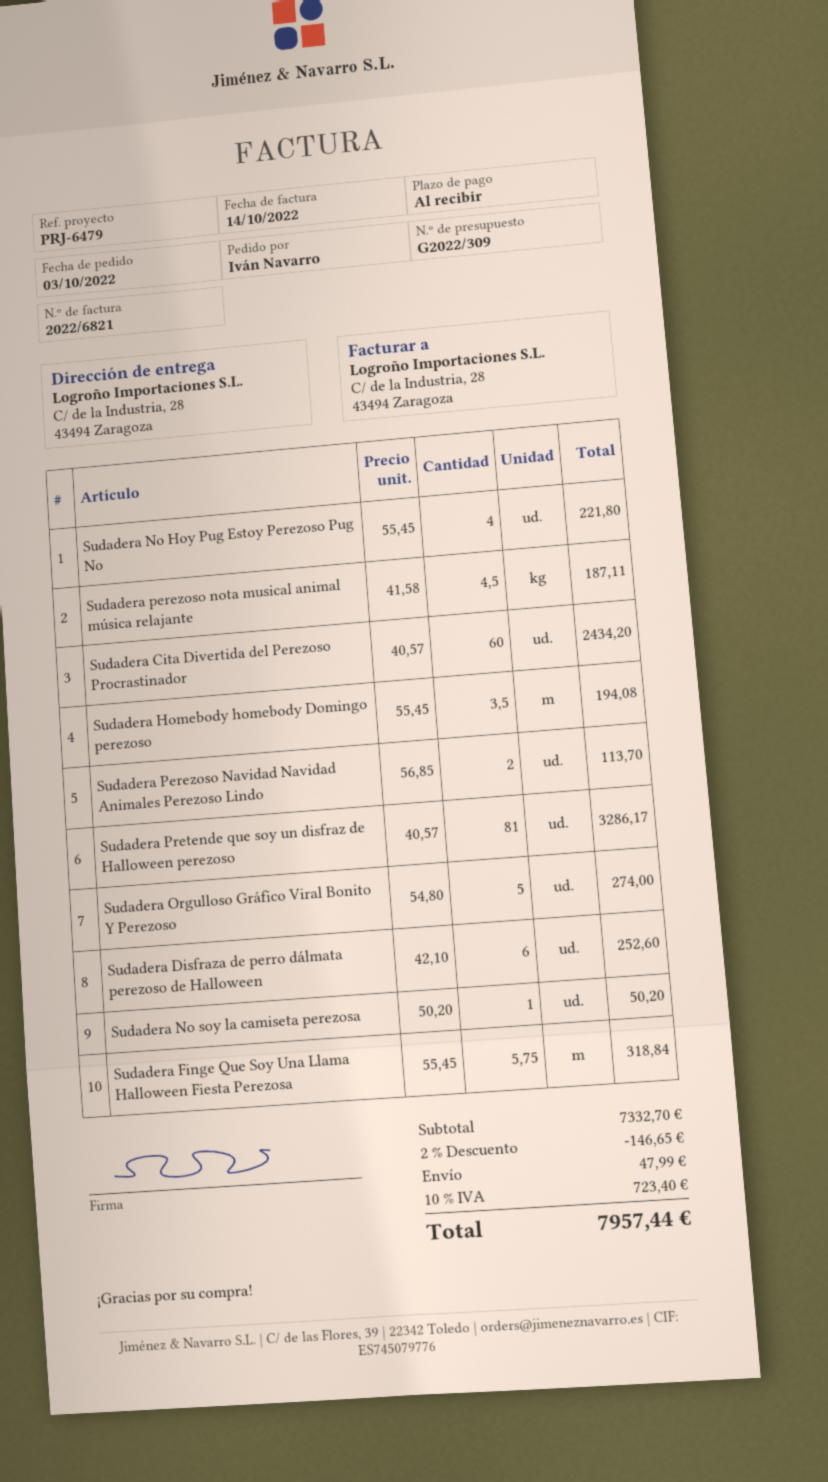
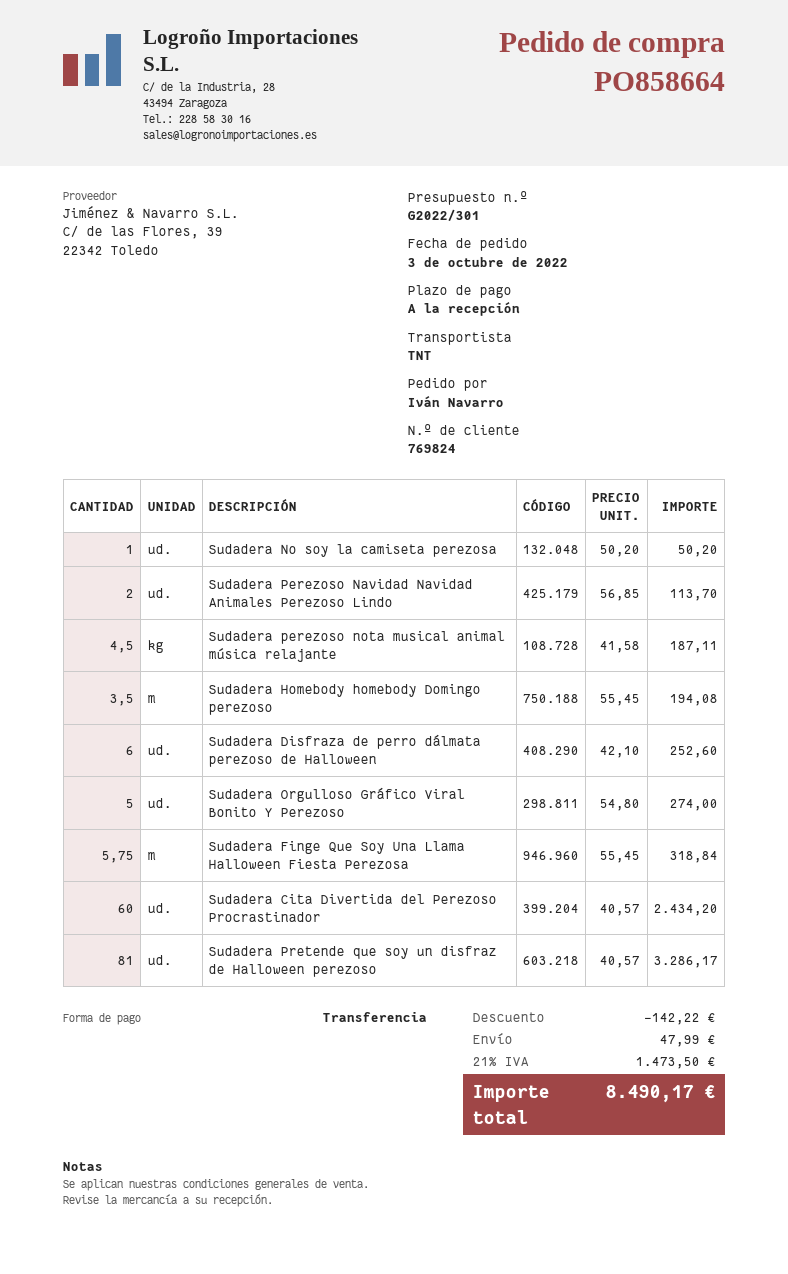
quote number: G2022/309 -> G2022/301
Sudadera No Hoy Pug Estoy Perezoso Pug No: 4 x 55.45 = 221.80 -> none
discount: 146.65 -> 142.22
tax: 10% = 723.40 -> 21% = 1473.50
total: 7957.44 -> 8490.17

